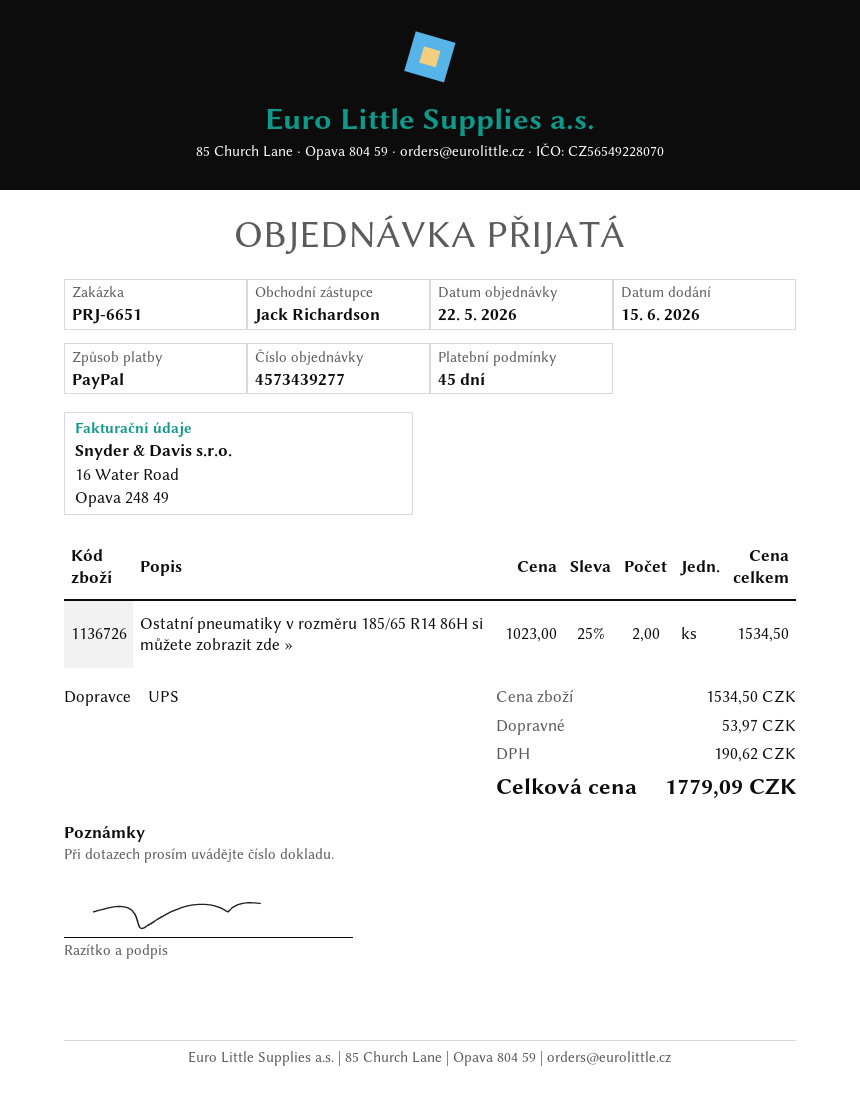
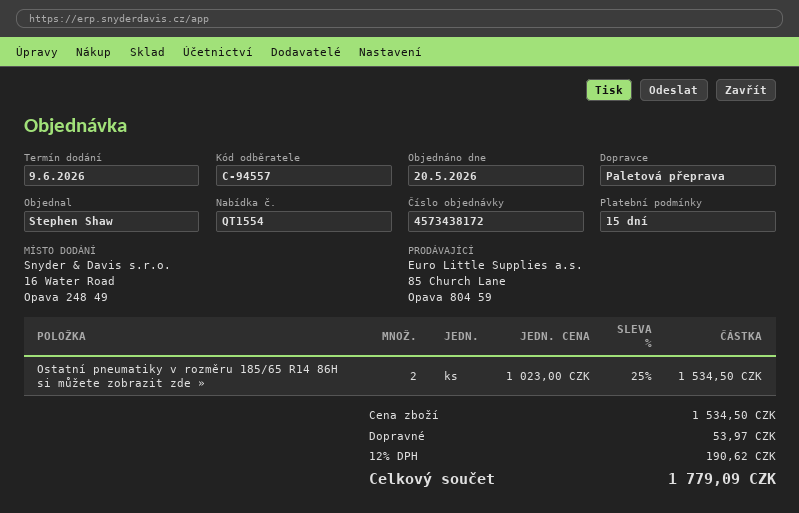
order number: 4573439277 -> 4573438172
order date: 2026-05-22 -> 2026-05-20
delivery date: 2026-06-15 -> 2026-06-09
payment terms: 45 days -> 15 days
shipping method: UPS -> pallet freight

